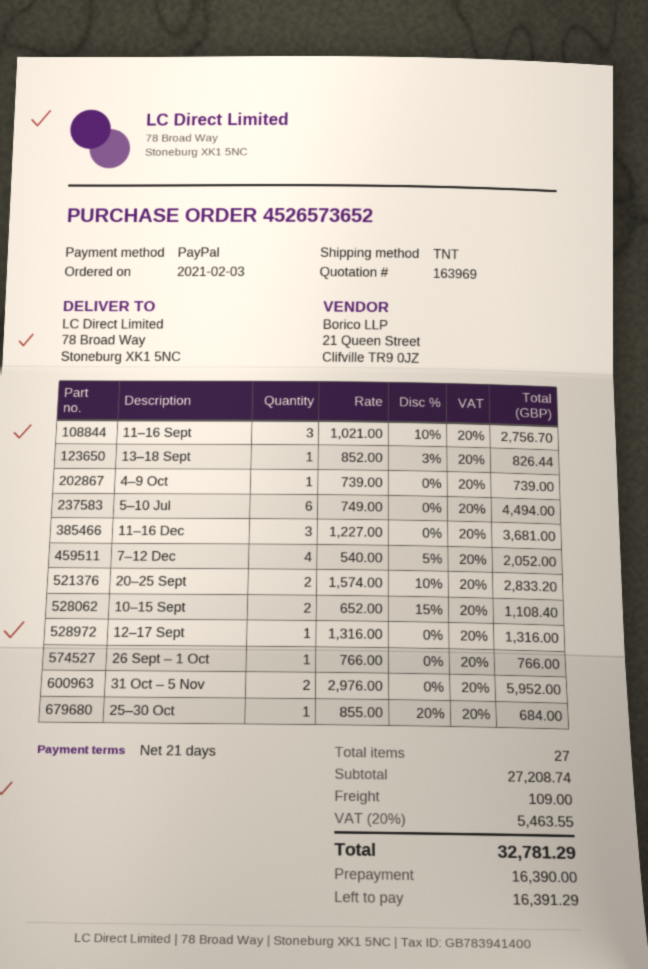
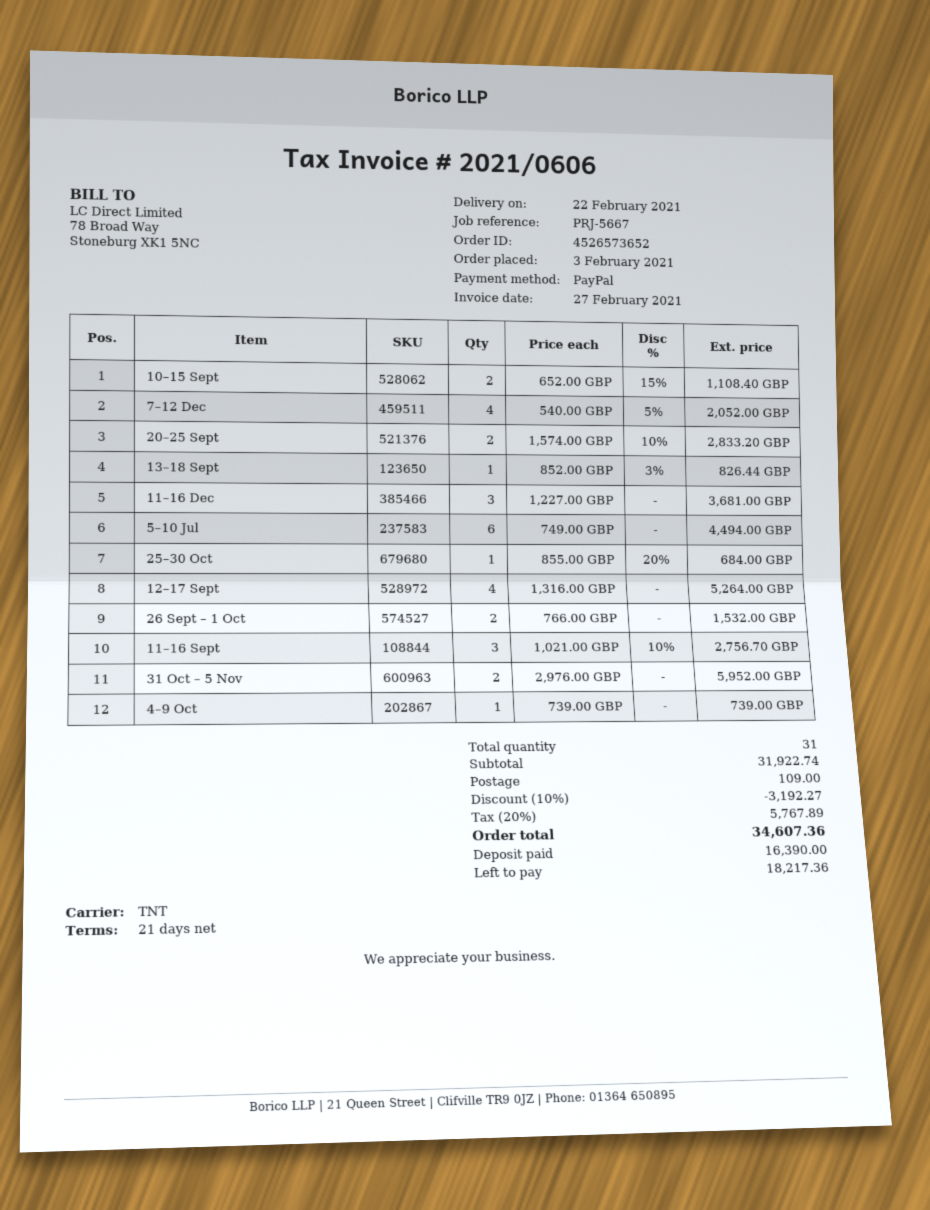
12–17 Sept: 1 x 1316.00 = 1316.00 -> 4 x 1316.00 = 5264.00
26 Sept – 1 Oct: 1 x 766.00 = 766.00 -> 2 x 766.00 = 1532.00
total quantity: 27 -> 31
subtotal: 27208.74 -> 31922.74
discount: none -> 10% = 3192.27
tax: 20% = 5463.55 -> 20% = 5767.89
total: 32781.29 -> 34607.36
balance: 16391.29 -> 18217.36

